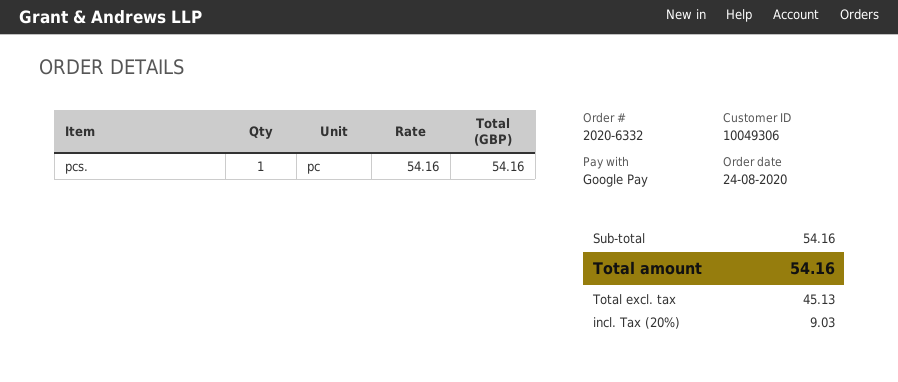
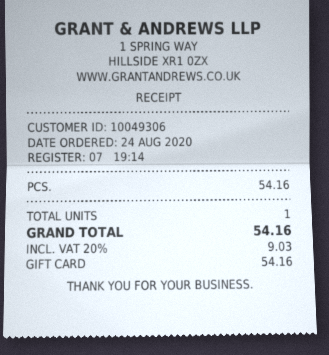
payment method: Google Pay -> gift card

